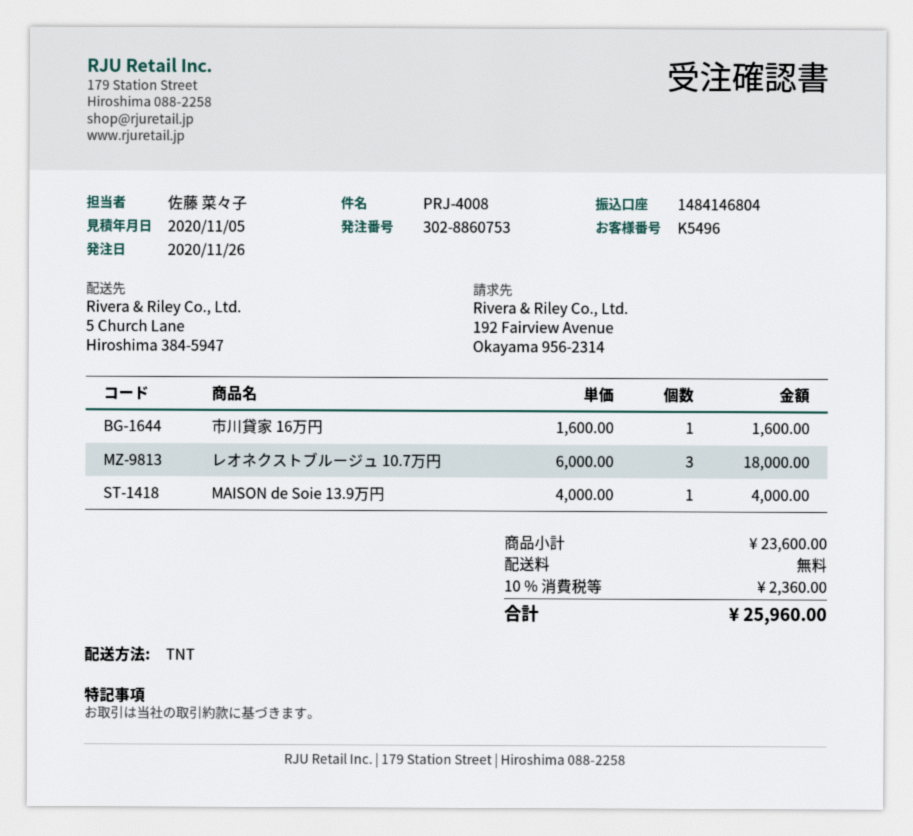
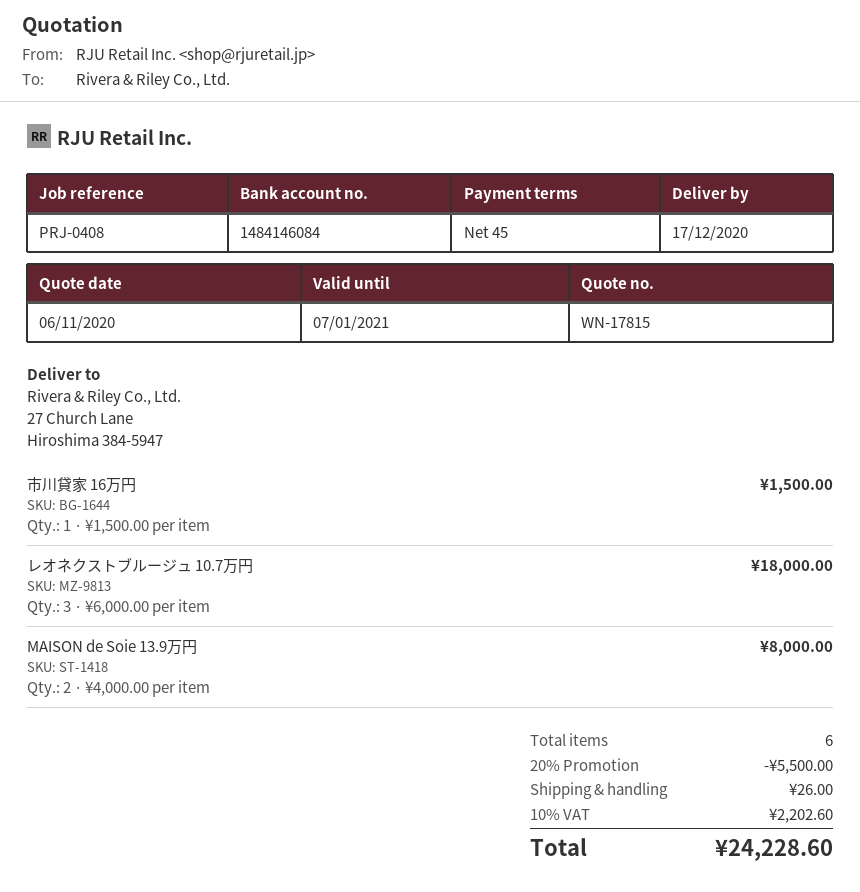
quote date: 2020-11-05 -> 2020-11-06
reference: PRJ-4008 -> PRJ-0408
bank account: 1484146804 -> 1484146084
ship to: 5 Church Lane, Hiroshima 384-5947 -> 27 Church Lane, Hiroshima 384-5947
市川貸家 16万円: 1 x 1600.00 = 1600.00 -> 1 x 1500.00 = 1500.00
MAISON de Soie 13.9万円: 1 x 4000.00 = 4000.00 -> 2 x 4000.00 = 8000.00
discount: none -> 20% = 5500.00
shipping: 0.00 -> 26.00
tax: 10% = 2360.00 -> 10% = 2202.60
total: 25960.00 -> 24228.60

